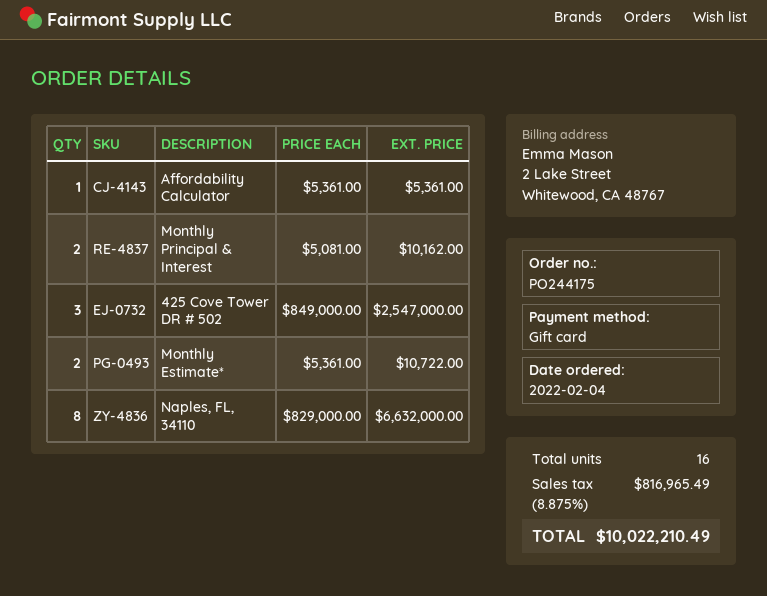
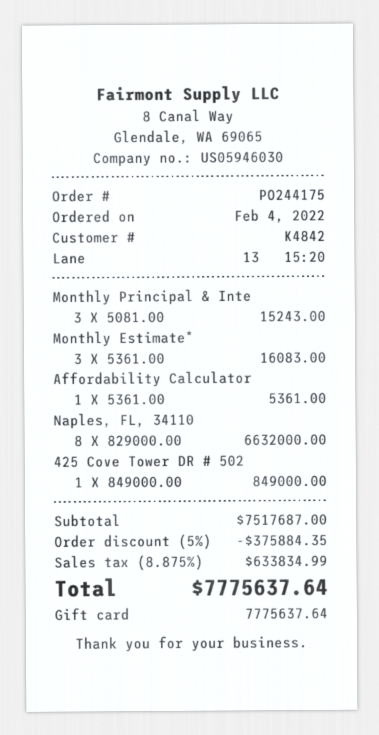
Monthly Principal & Interest: 2 x 5081.00 = 10162.00 -> 3 x 5081.00 = 15243.00
425 Cove Tower DR # 502: 3 x 849000.00 = 2547000.00 -> 1 x 849000.00 = 849000.00
Monthly Estimate*: 2 x 5361.00 = 10722.00 -> 3 x 5361.00 = 16083.00
discount: none -> 5% = 375884.35
tax: 8.875% = 816965.49 -> 8.875% = 633834.99
total: 10022210.49 -> 7775637.64

